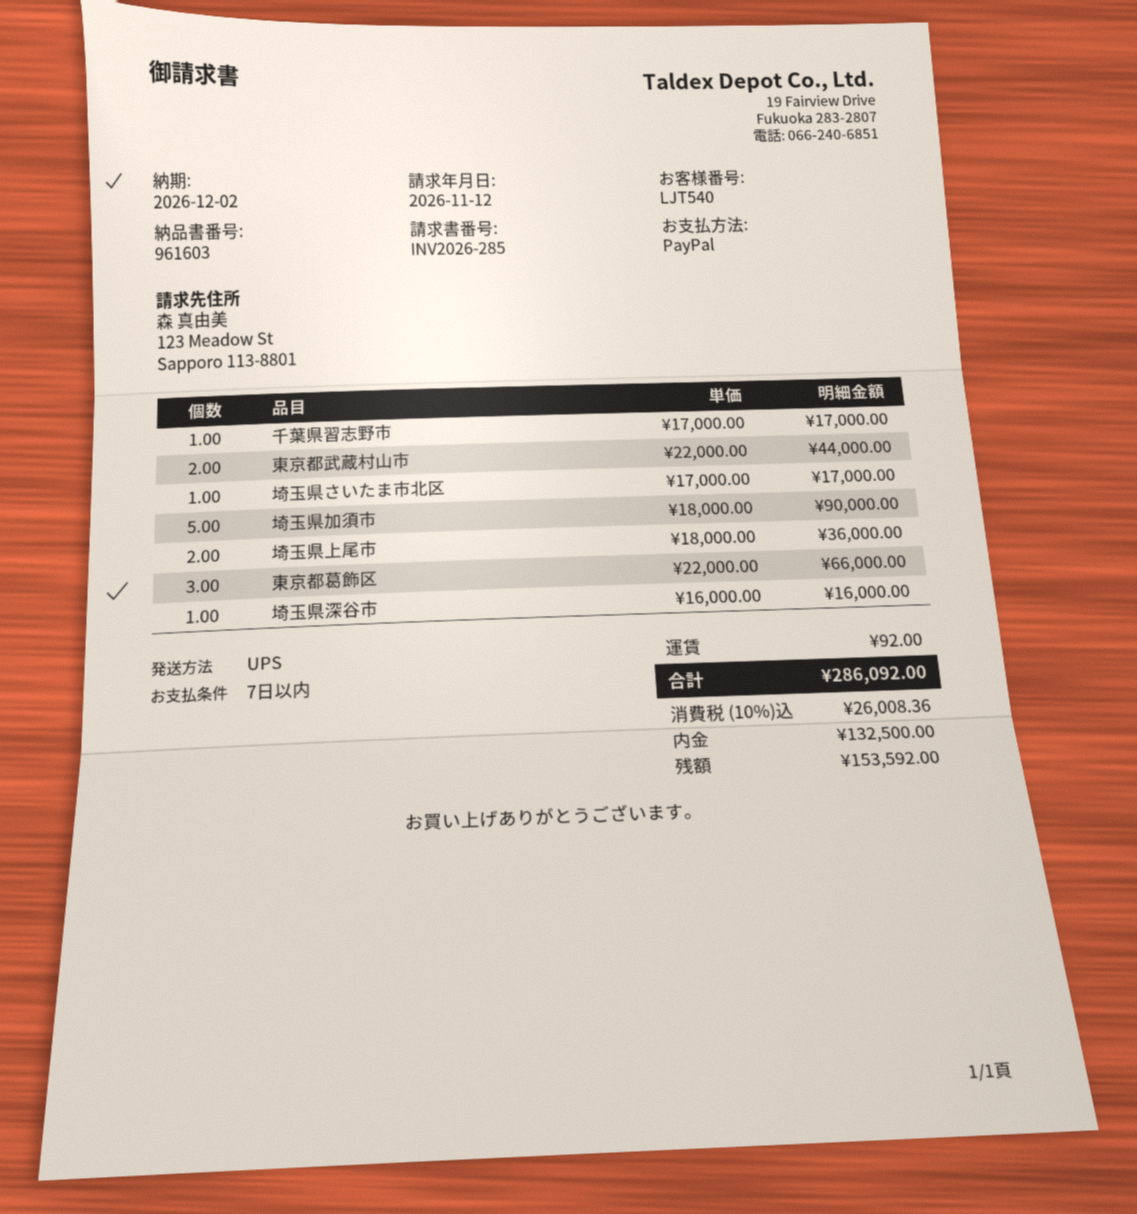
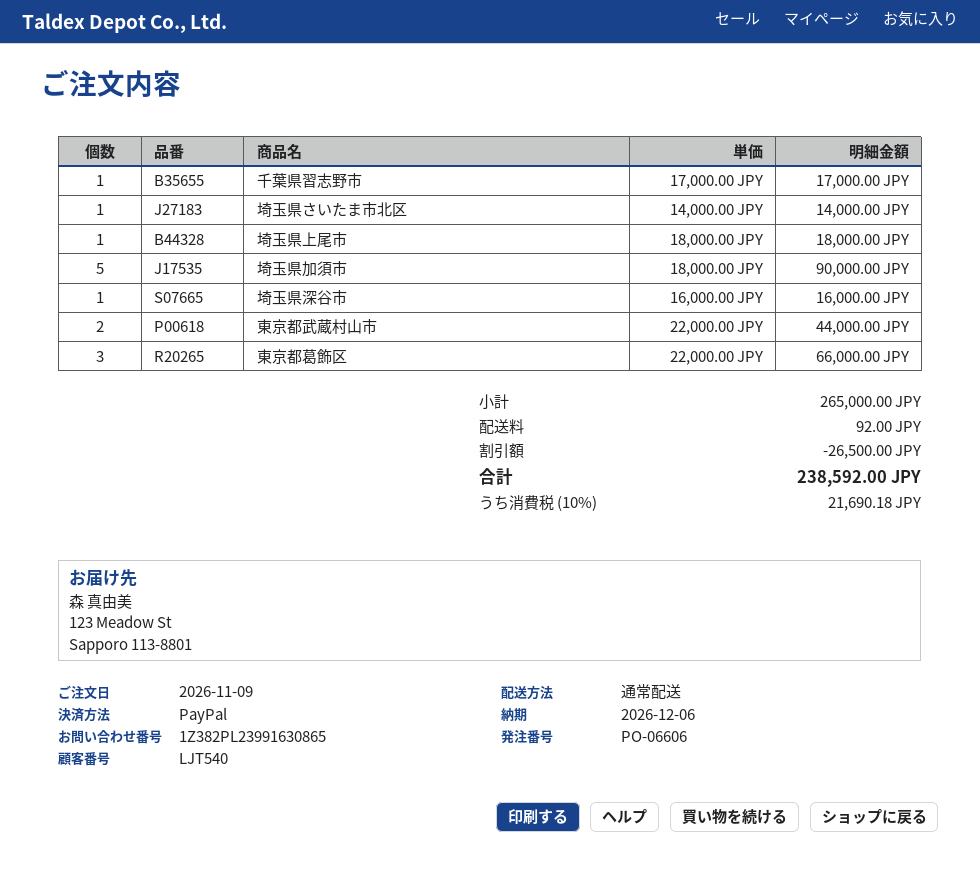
delivery date: 2026-12-02 -> 2026-12-06
shipping method: UPS -> standard
埼玉県さいたま市北区: 1 x 17000.00 = 17000.00 -> 1 x 14000.00 = 14000.00
埼玉県上尾市: 2 x 18000.00 = 36000.00 -> 1 x 18000.00 = 18000.00
discount: none -> 26500.00
tax: 10% = 26008.36 -> 10% = 21690.18
total: 286092.00 -> 238592.00

